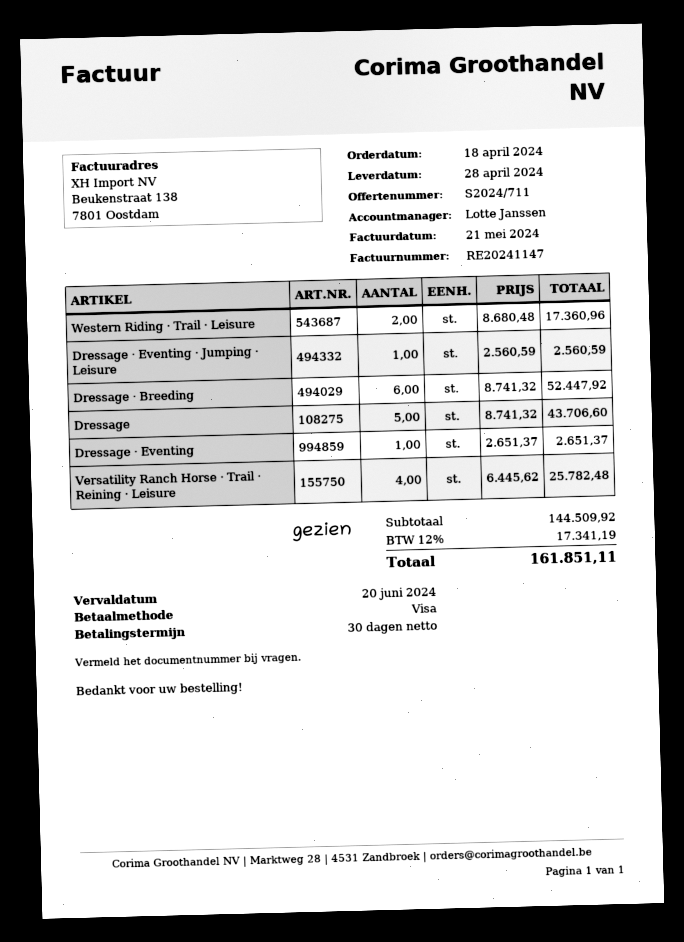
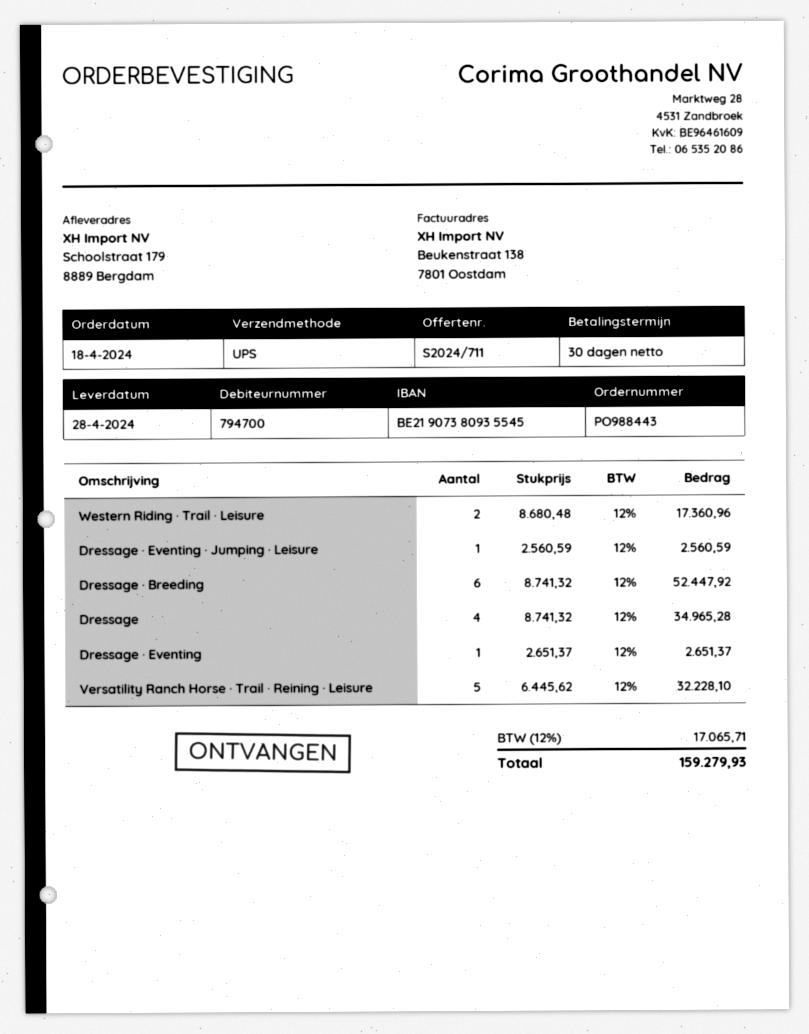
Dressage: 5 x 8741.32 = 43706.60 -> 4 x 8741.32 = 34965.28
Versatility Ranch Horse · Trail · Reining · Leisure: 4 x 6445.62 = 25782.48 -> 5 x 6445.62 = 32228.10
tax: 12% = 17341.19 -> 12% = 17065.71
total: 161851.11 -> 159279.93

